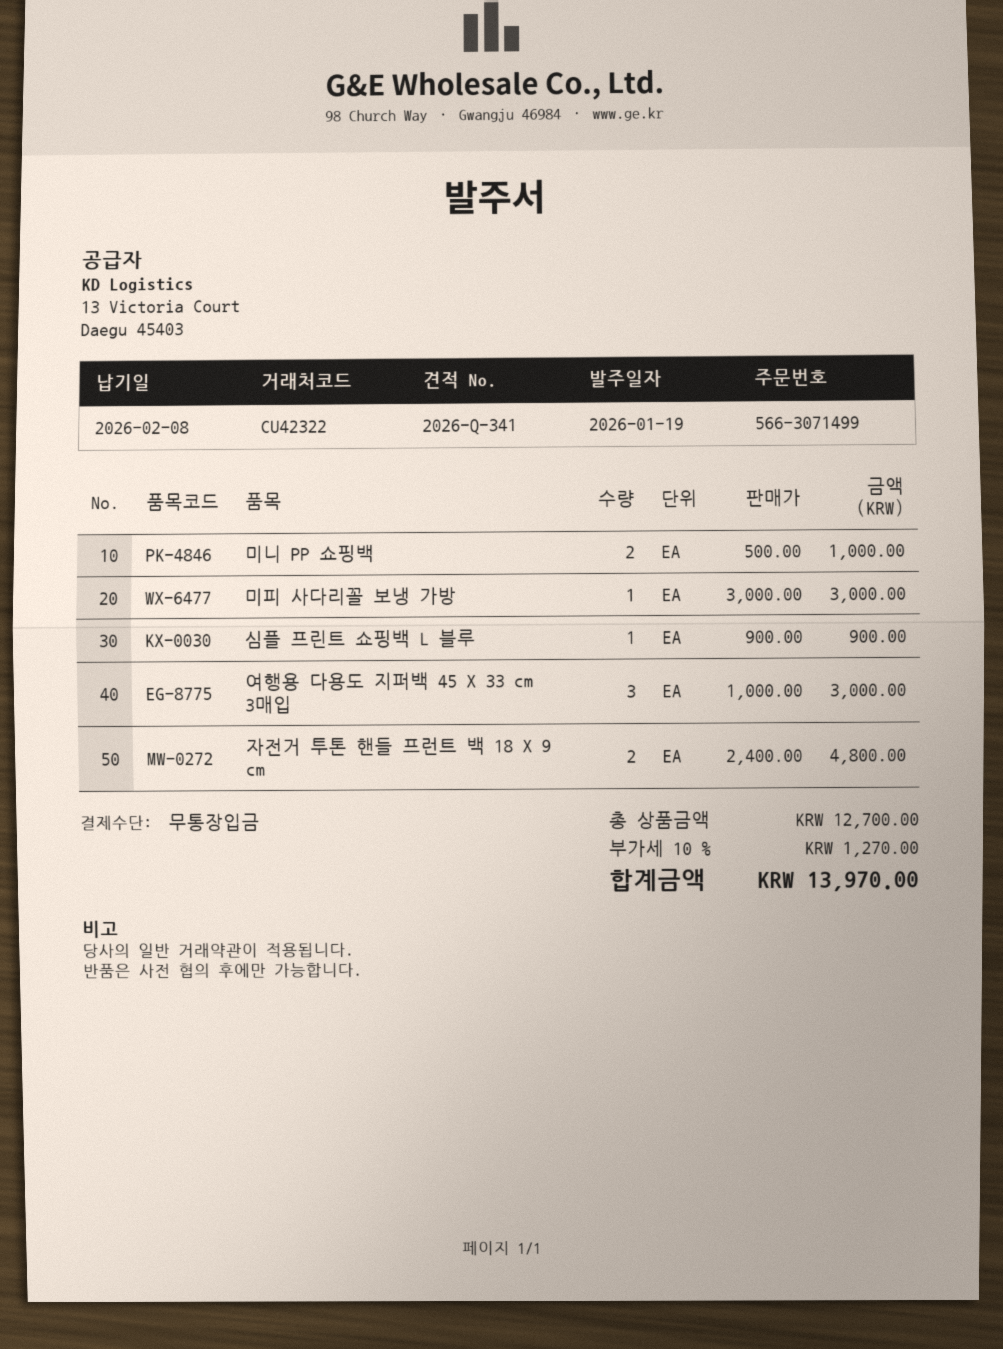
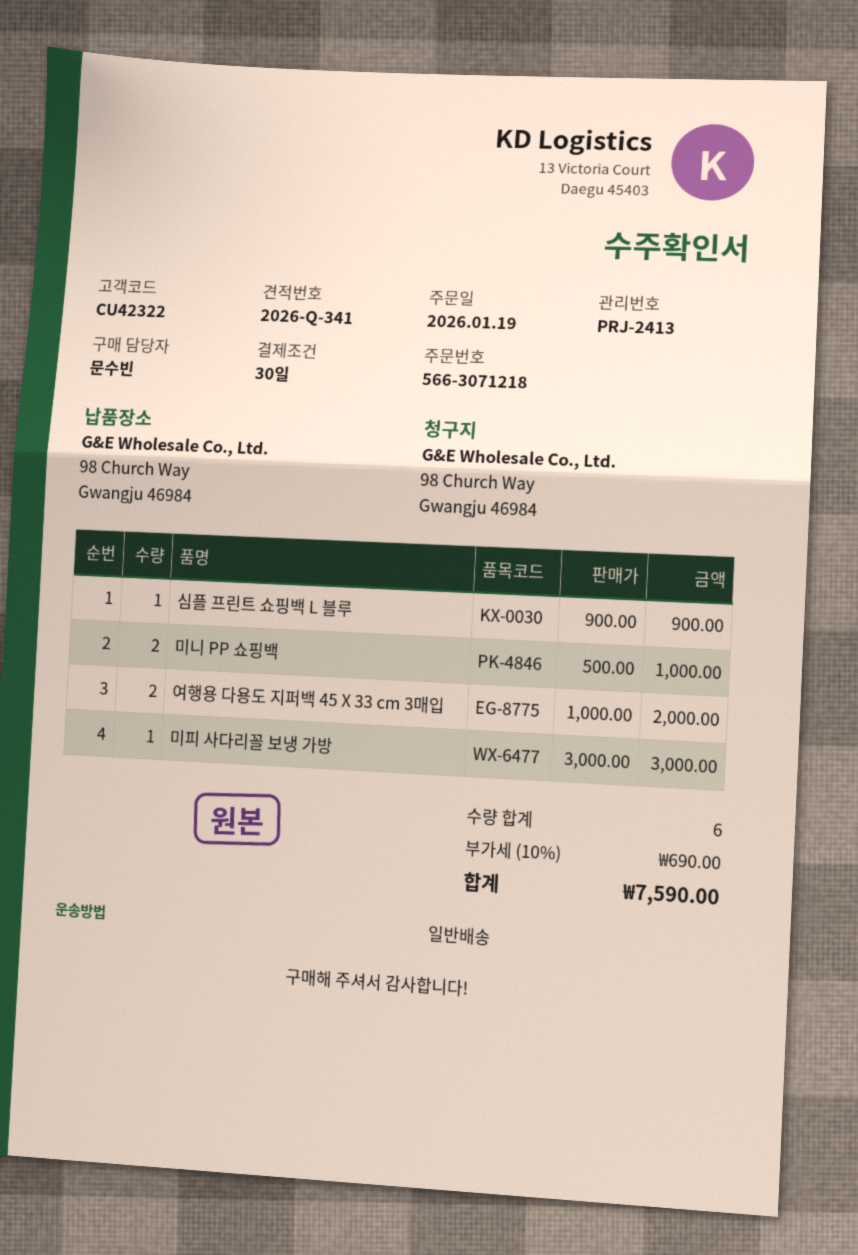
order number: 566-3071499 -> 566-3071218
여행용 다용도 지퍼백 45 X 33 cm 3매입: 3 x 1000.00 = 3000.00 -> 2 x 1000.00 = 2000.00
자전거 투톤 핸들 프런트 백 18 X 9 cm: 2 x 2400.00 = 4800.00 -> none
tax: 10% = 1270.00 -> 10% = 690.00
total: 13970.00 -> 7590.00

